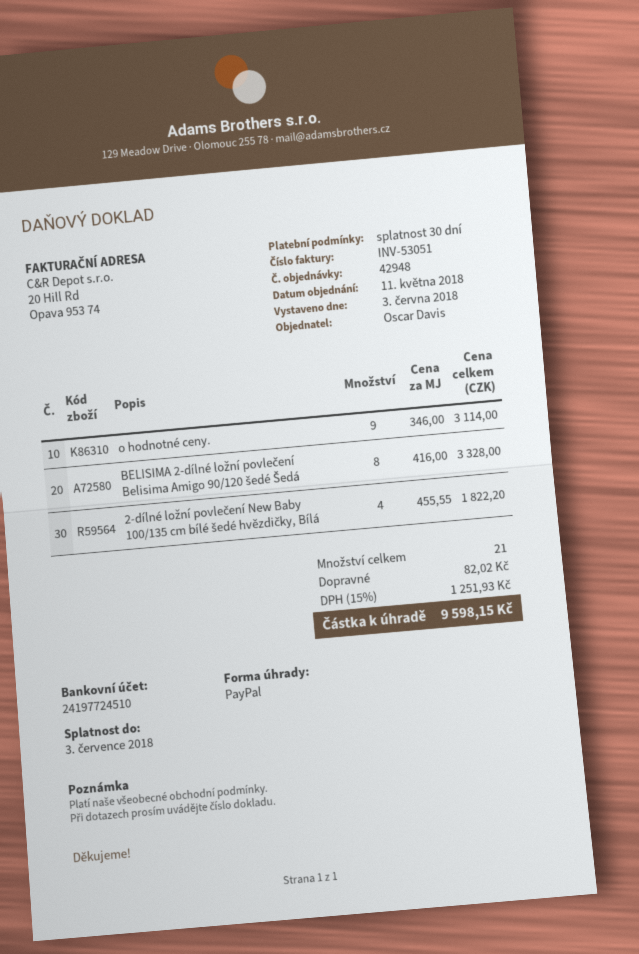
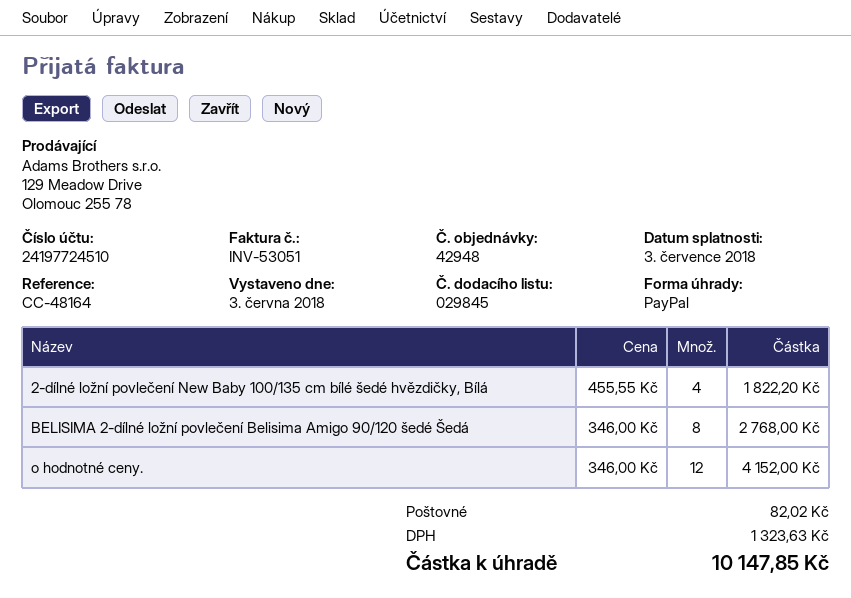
o hodnotné ceny.: 9 x 346.00 = 3114.00 -> 12 x 346.00 = 4152.00
BELISIMA 2-dílné ložní povlečení Belisima Amigo 90/120 šedé Šedá: 8 x 416.00 = 3328.00 -> 8 x 346.00 = 2768.00
tax: 1251.93 -> 1323.63
total: 9598.15 -> 10147.85

